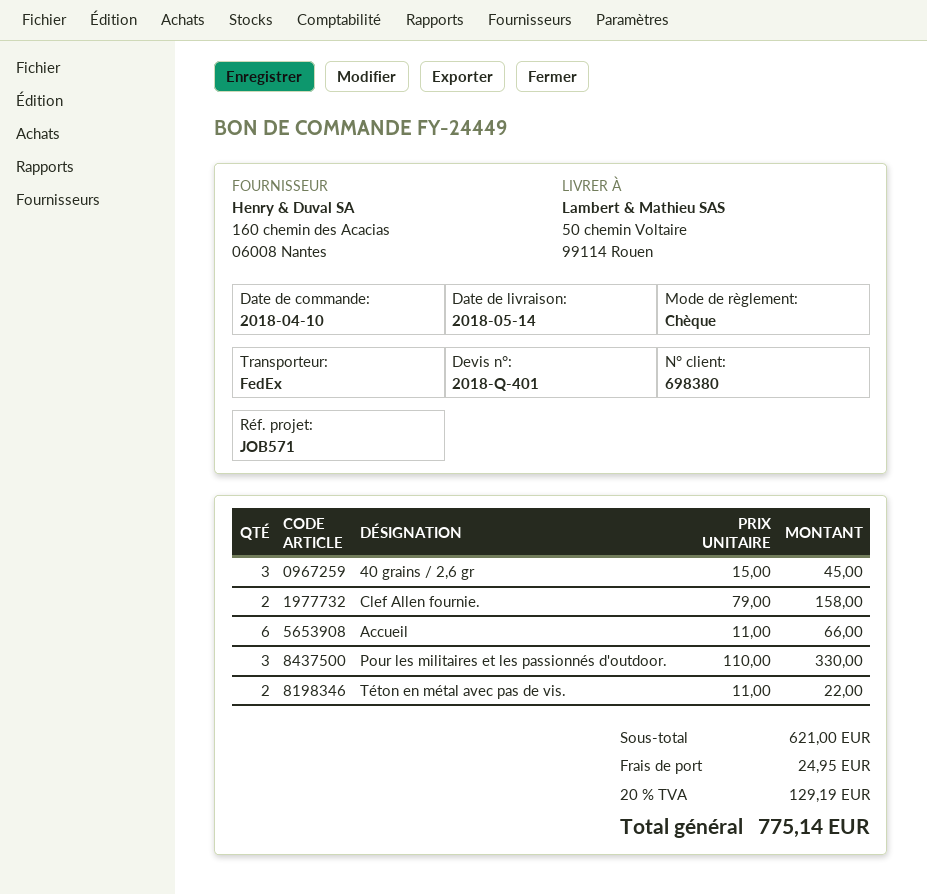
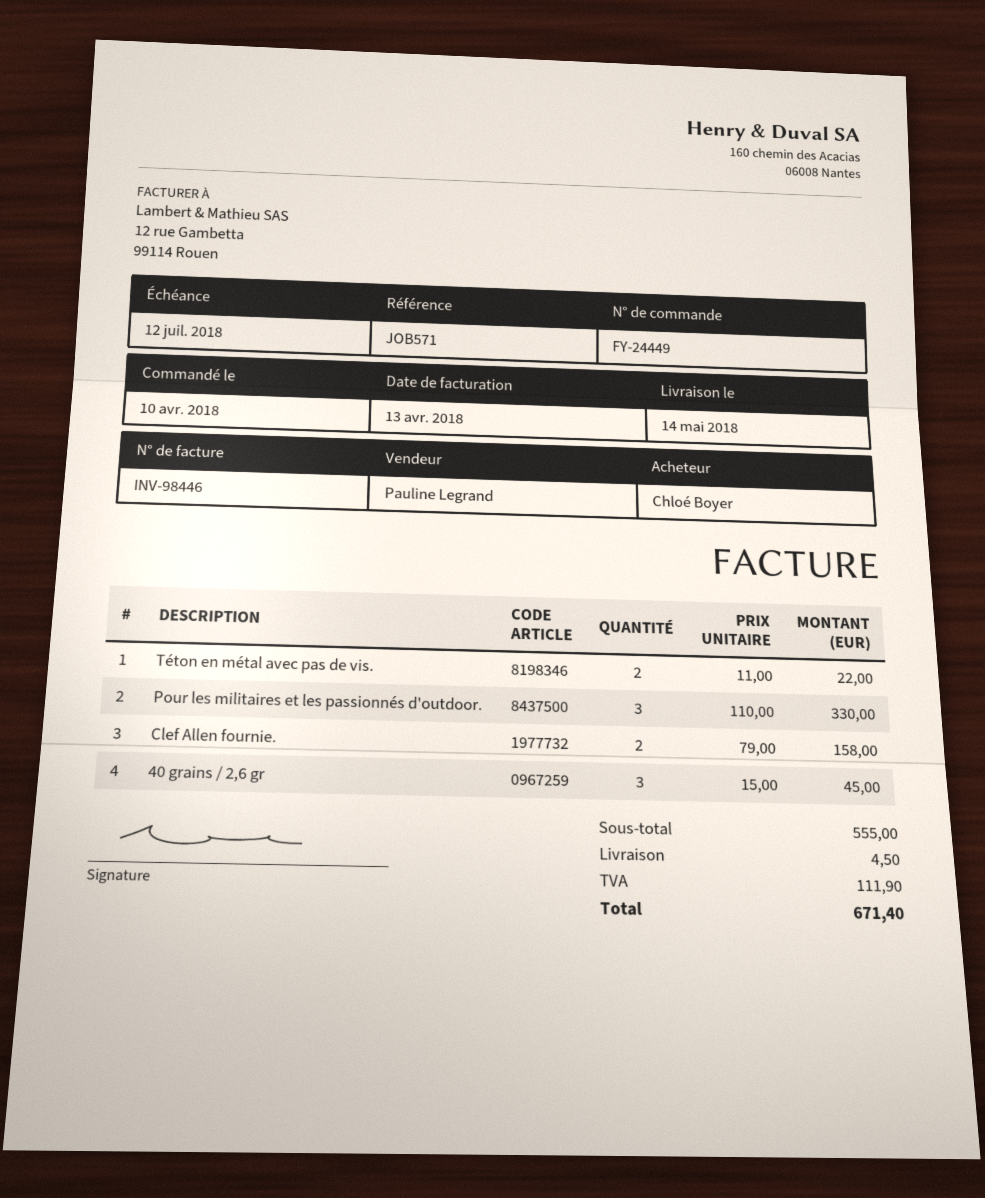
Accueil: 6 x 11.00 = 66.00 -> none
subtotal: 621.00 -> 555.00
shipping: 24.95 -> 4.50
tax: 129.19 -> 111.90
total: 775.14 -> 671.40

